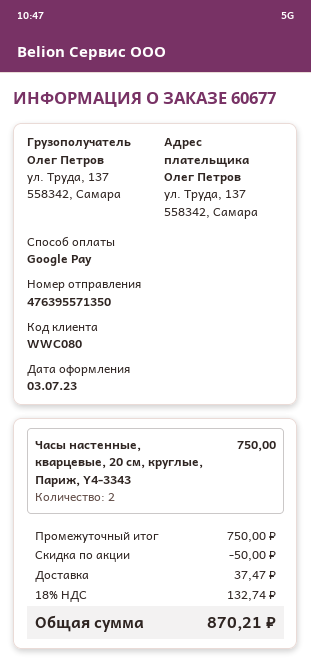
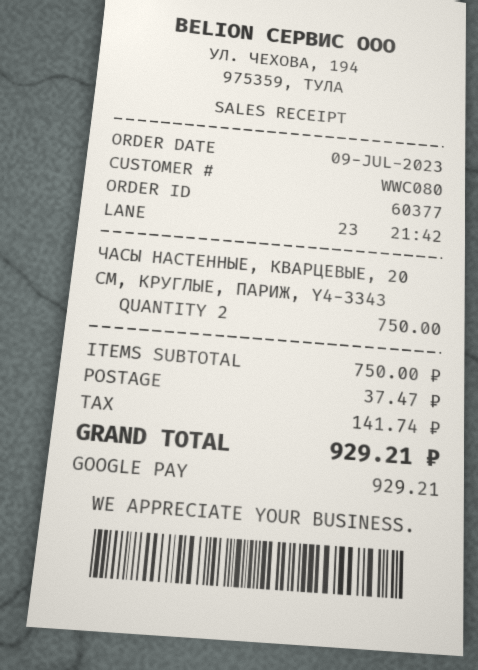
order number: 60677 -> 60377
order date: 2023-07-03 -> 2023-07-09
discount: 50.00 -> none
tax: 132.74 -> 141.74
total: 870.21 -> 929.21

